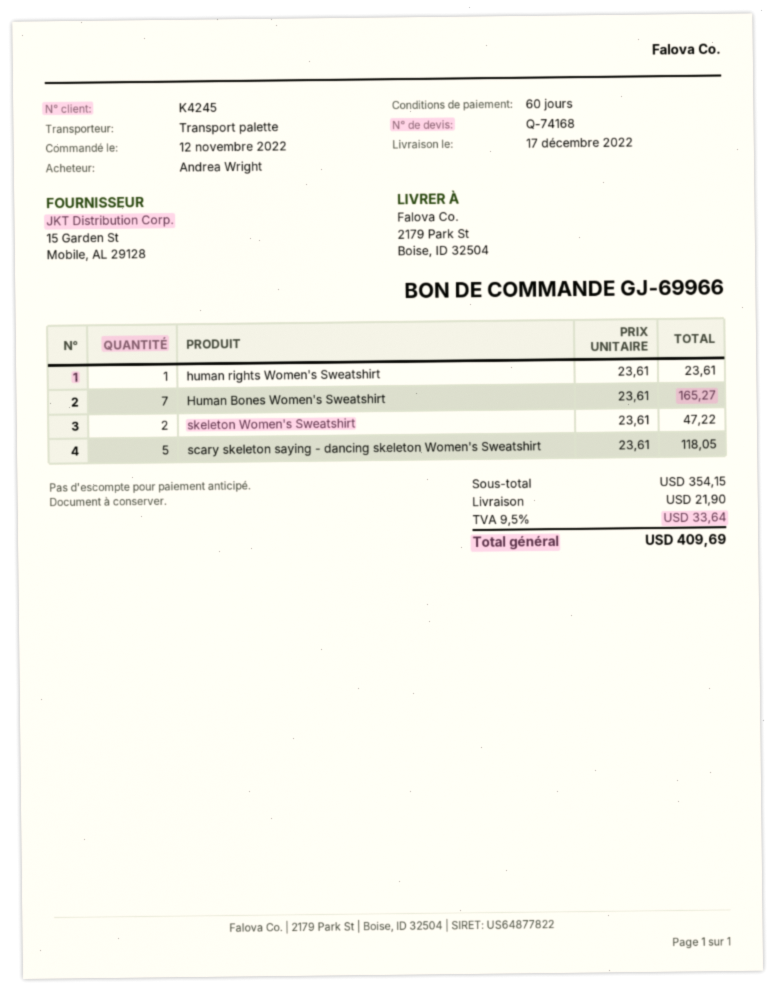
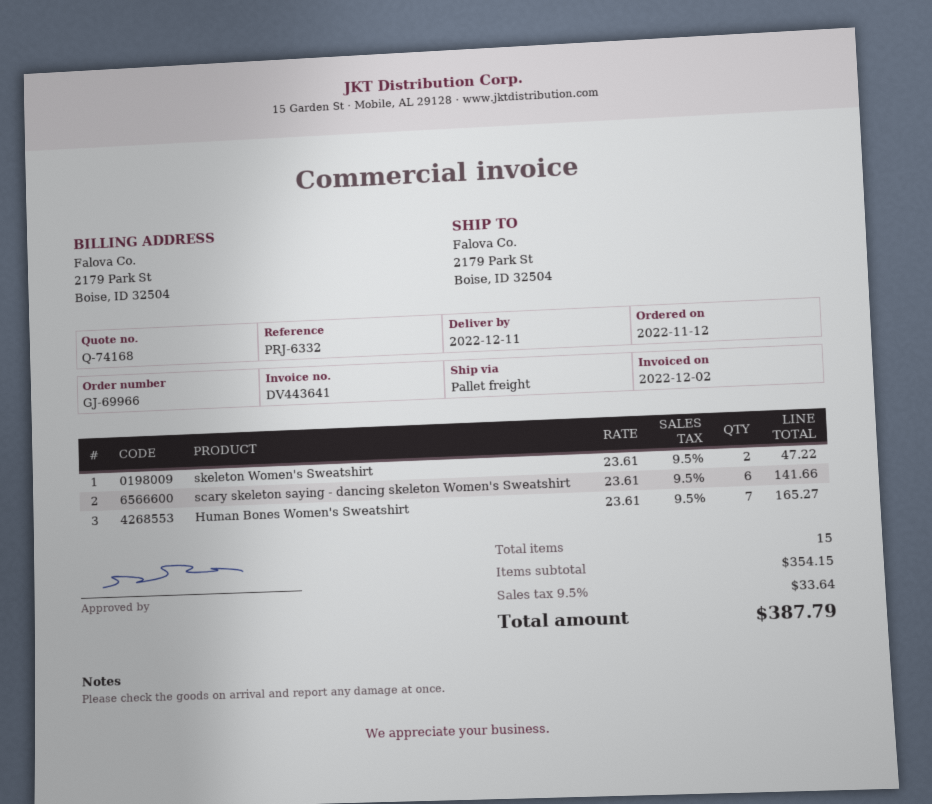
delivery date: 2022-12-17 -> 2022-12-11
human rights Women's Sweatshirt: 1 x 23.61 = 23.61 -> none
scary skeleton saying - dancing skeleton Women's Sweatshirt: 5 x 23.61 = 118.05 -> 6 x 23.61 = 141.66
shipping: 21.90 -> none
total: 409.69 -> 387.79

